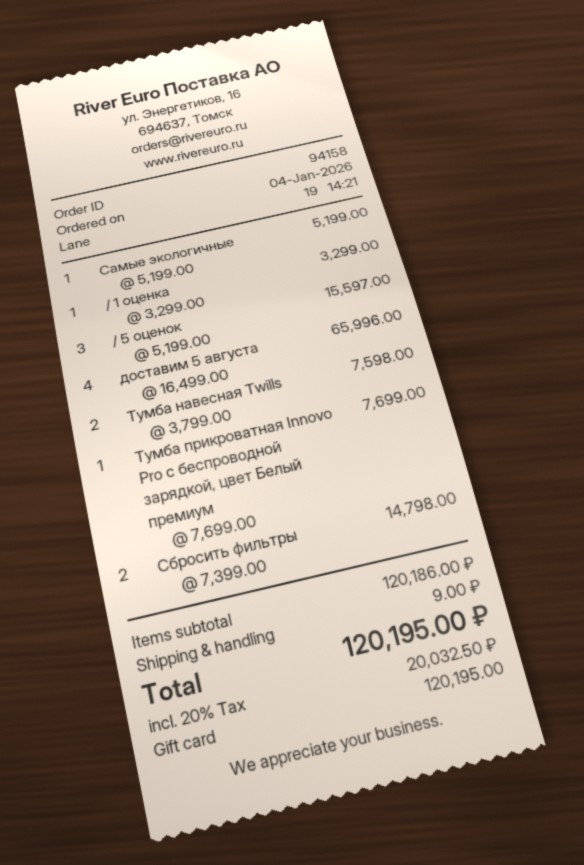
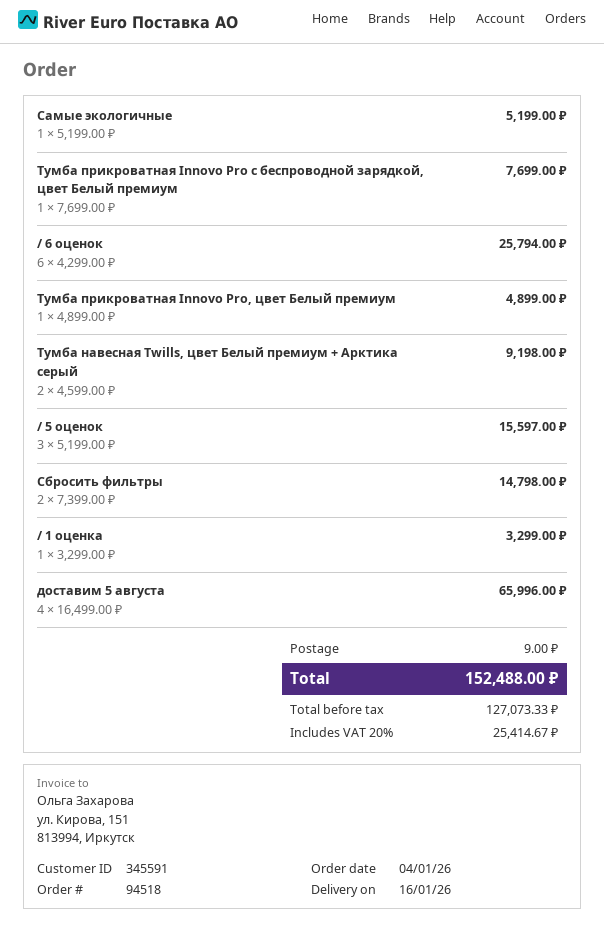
order number: 94158 -> 94518
Тумба навесная Twills: 2 x 3799.00 = 7598.00 -> 2 x 4599.00 = 9198.00
/ 6 оценок: none -> 6 x 4299.00 = 25794.00
Тумба прикроватная Innovo Pro, цвет Белый премиум: none -> 1 x 4899.00 = 4899.00
tax: 20% = 20032.50 -> 20% = 25414.67
total: 120195.00 -> 152488.00

